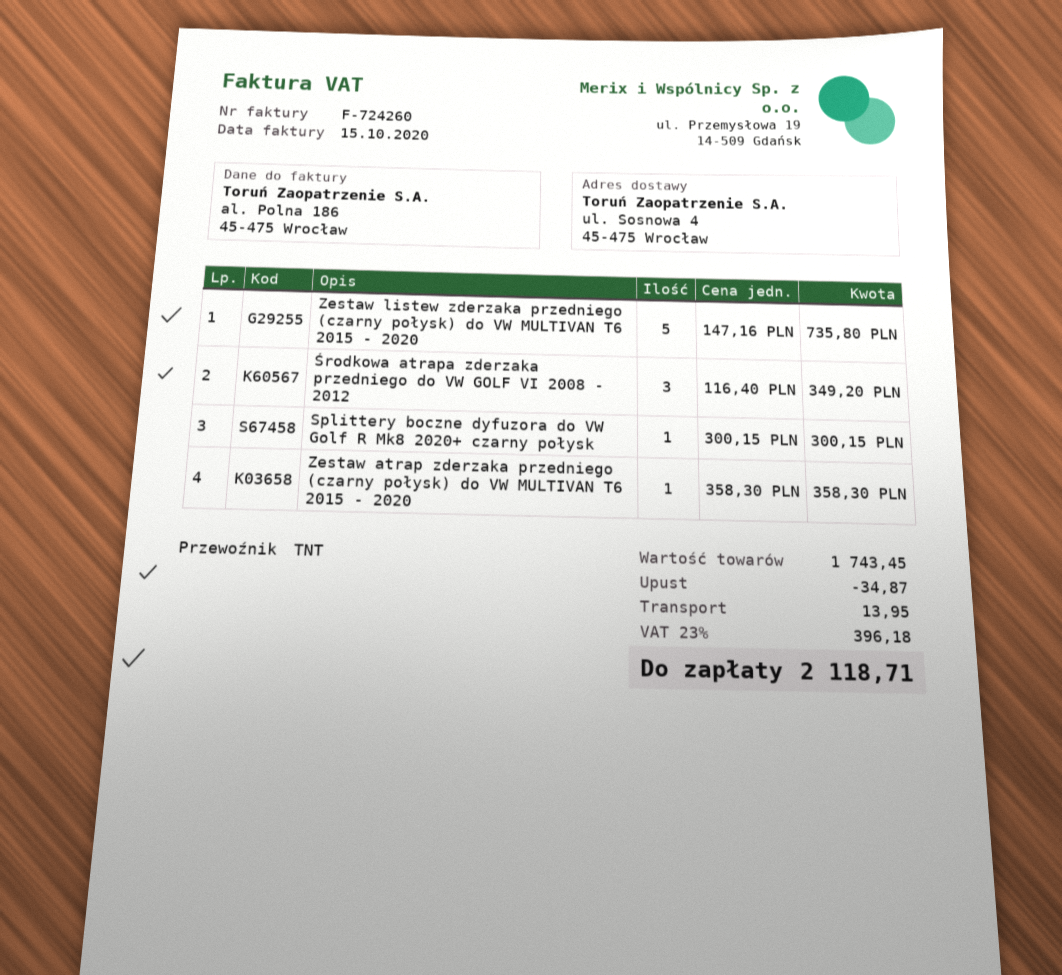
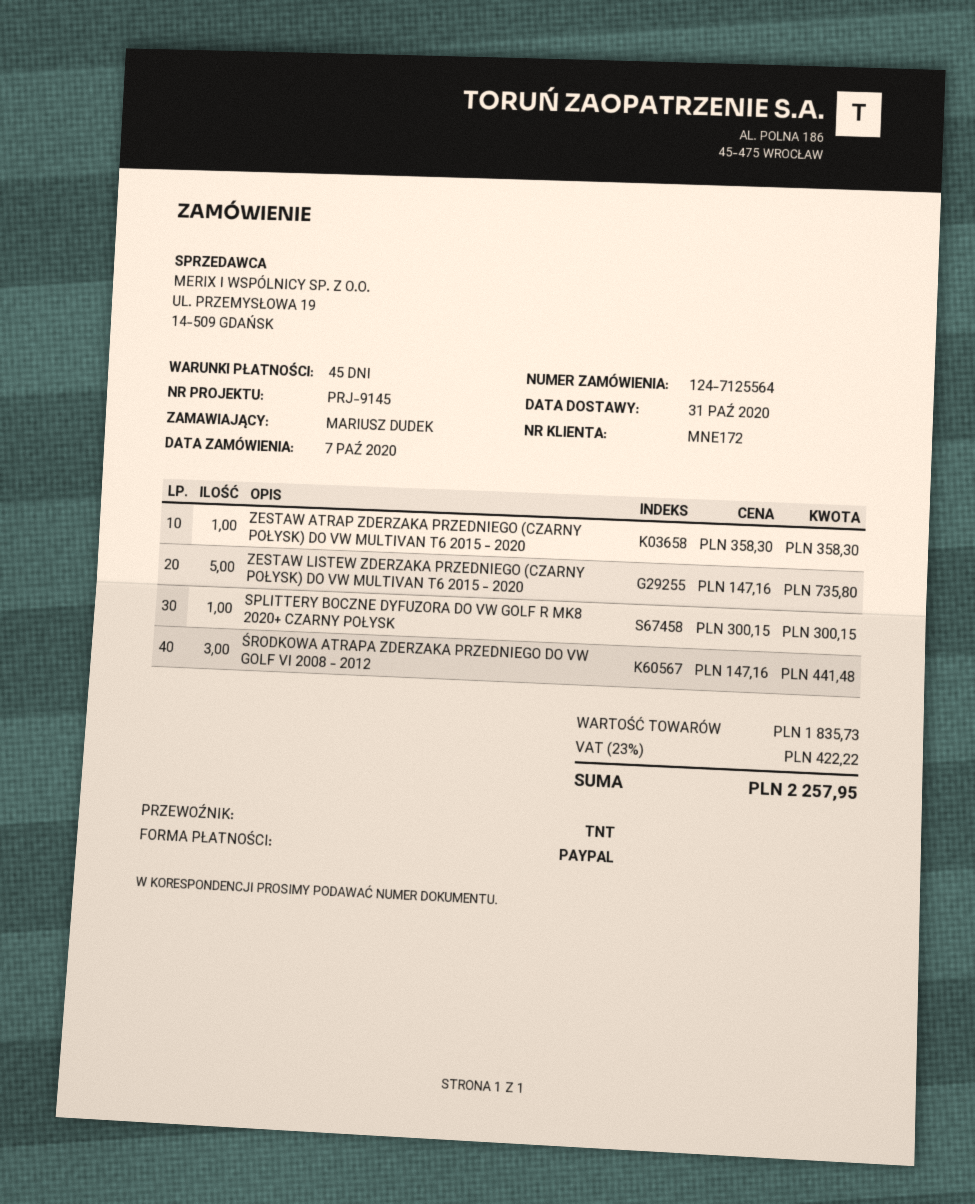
Środkowa atrapa zderzaka przedniego do VW GOLF VI 2008 - 2012: 3 x 116.40 = 349.20 -> 3 x 147.16 = 441.48
subtotal: 1743.45 -> 1835.73
discount: 34.87 -> none
shipping: 13.95 -> none
tax: 23% = 396.18 -> 23% = 422.22
total: 2118.71 -> 2257.95

